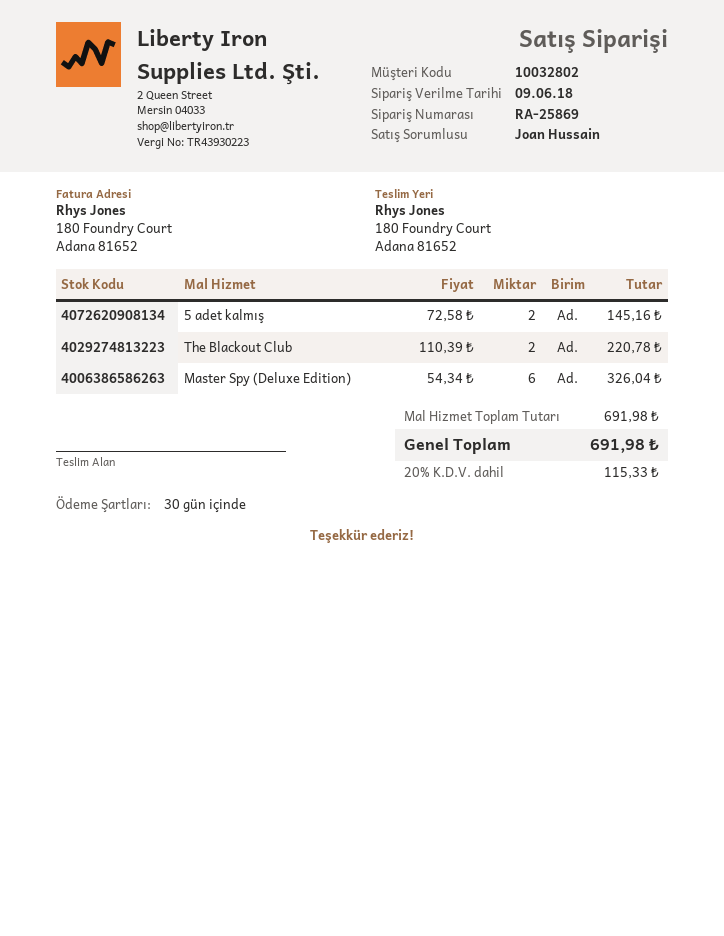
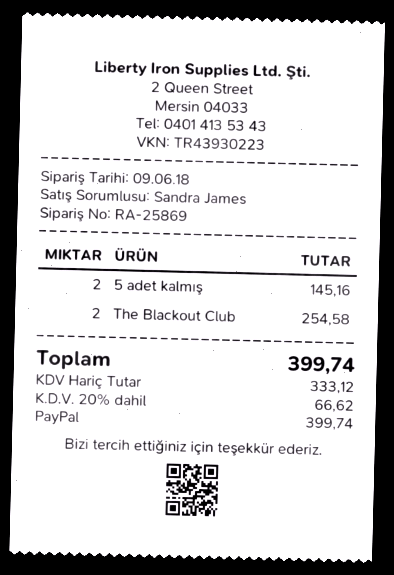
sales rep: Joan Hussain -> Sandra James
The Blackout Club: 2 for 220.78 -> 2 for 254.58
Master Spy (Deluxe Edition): 6 for 326.04 -> none
tax: 20% = 115.33 -> 20% = 66.62
total: 691.98 -> 399.74

